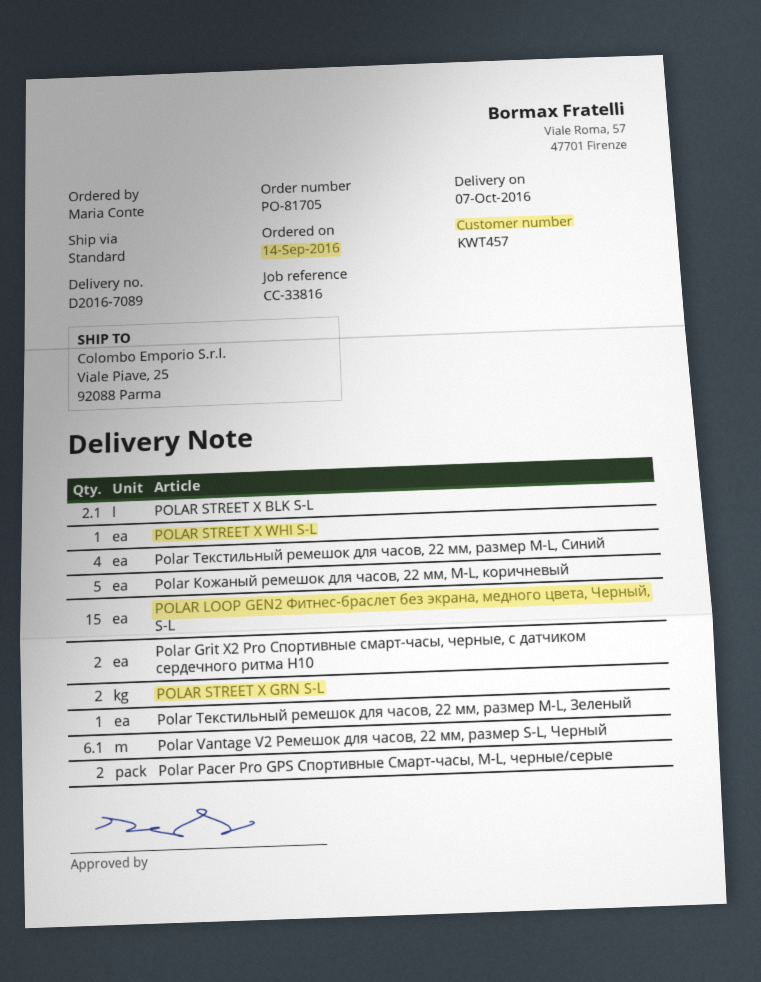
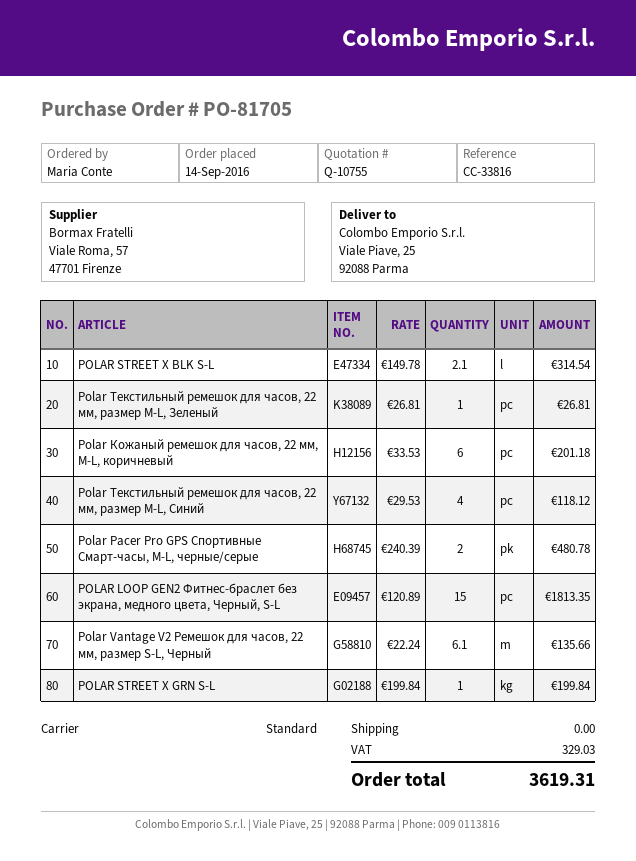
POLAR STREET X WHI S-L: 1 -> none
Polar Кожаный ремешок для часов, 22 мм, M-L, коричневый: 5 -> 6
Polar Grit X2 Pro Спортивные смарт-часы, черныe, с датчиком сердечного ритма H10: 2 -> none
POLAR STREET X GRN S-L: 2 -> 1

